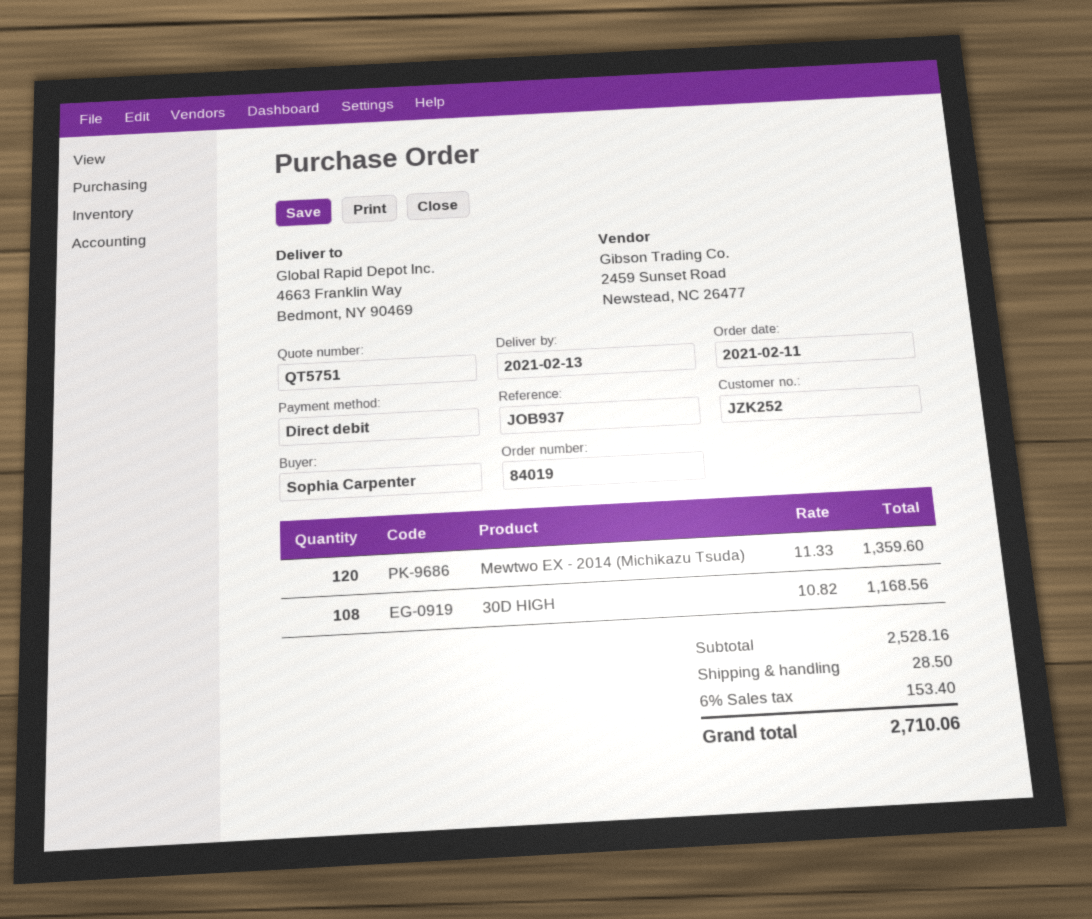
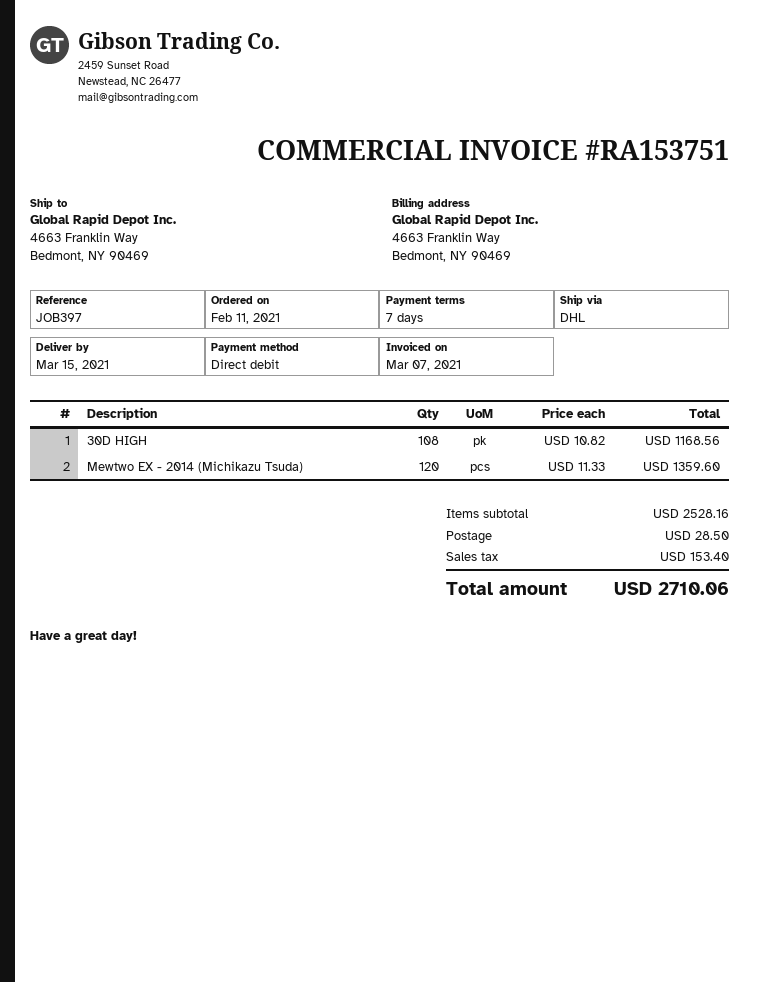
delivery date: 2021-02-13 -> 2021-03-15
reference: JOB937 -> JOB397

